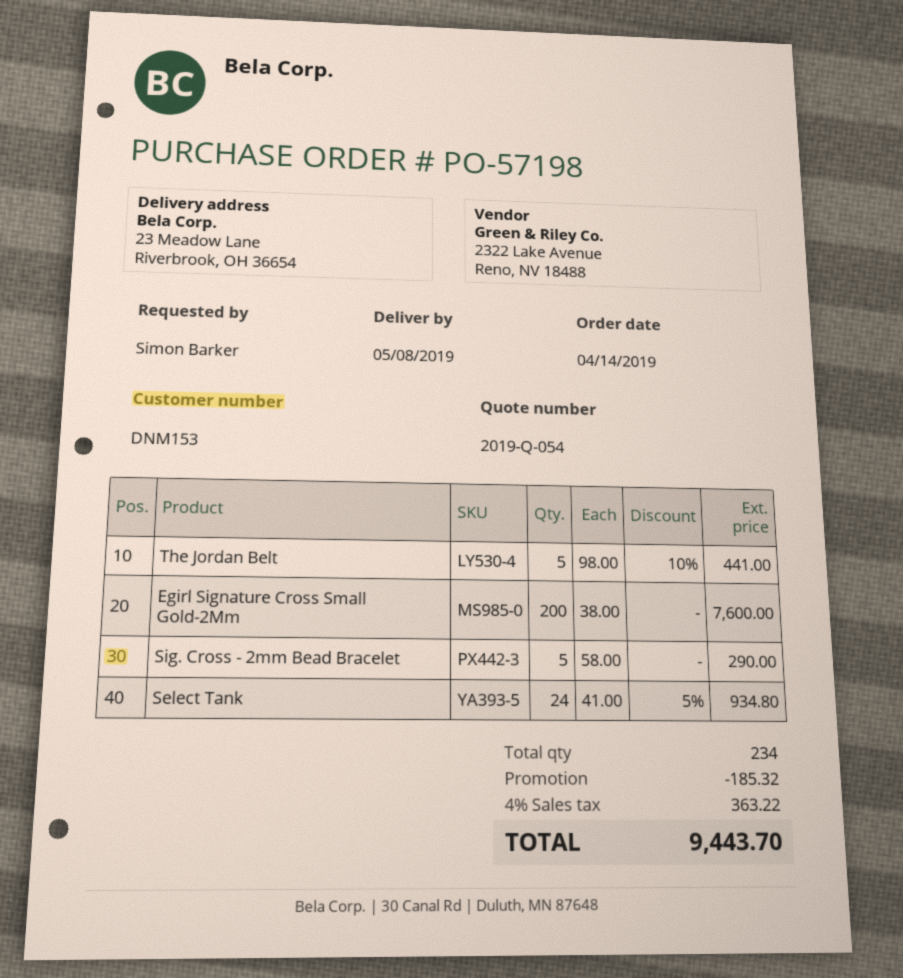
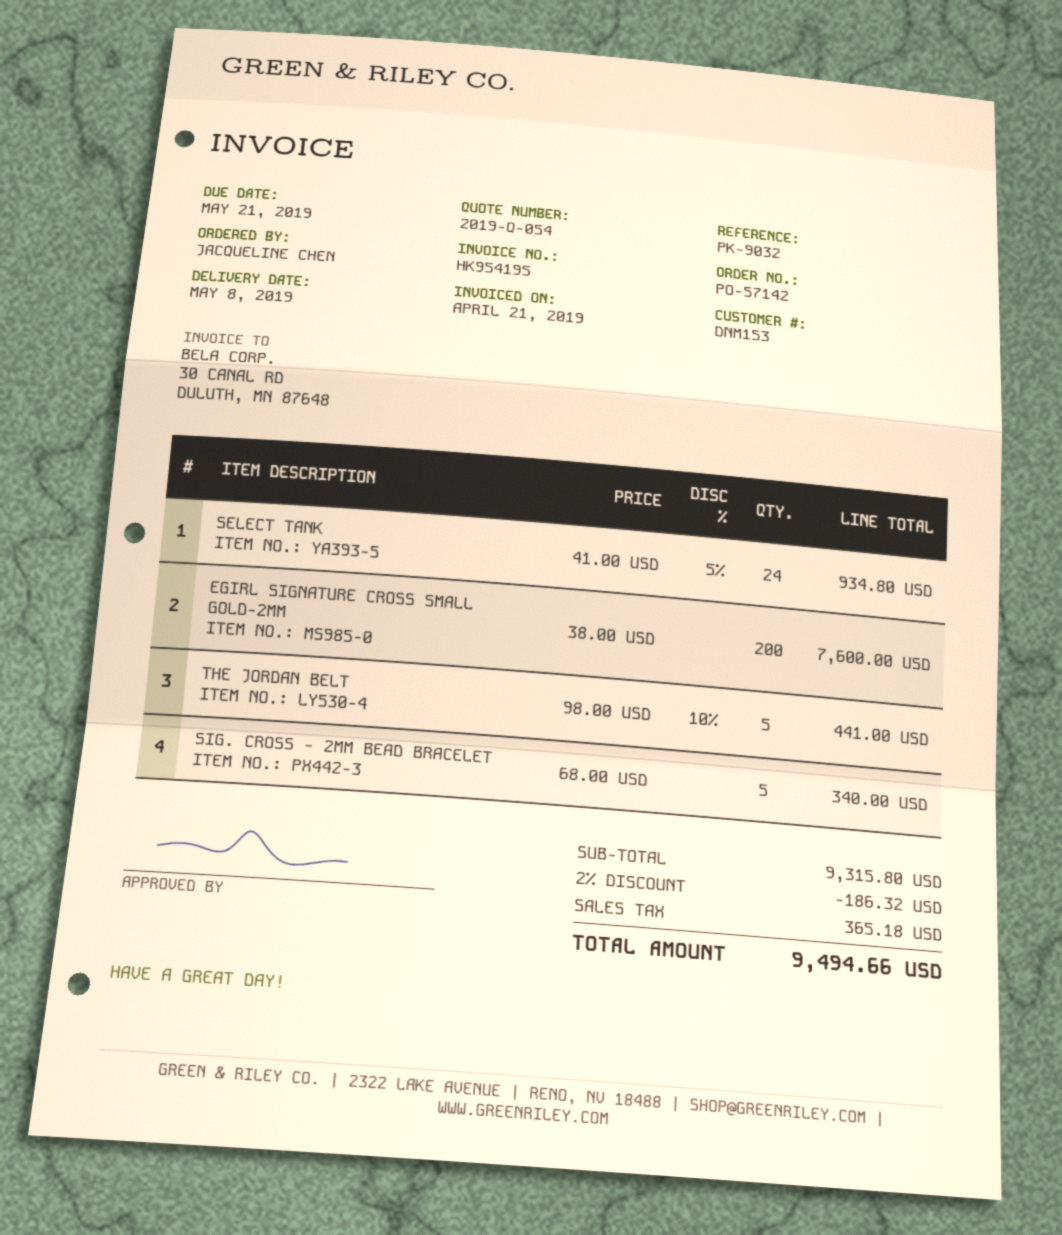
order number: PO-57198 -> PO-57142
ordered by: Simon Barker -> JACQUELINE CHEN
Sig. Cross - 2mm Bead Bracelet: 5 x 58.00 = 290.00 -> 5 x 68.00 = 340.00
discount: 185.32 -> 186.32
tax: 363.22 -> 365.18
total: 9443.70 -> 9494.66

